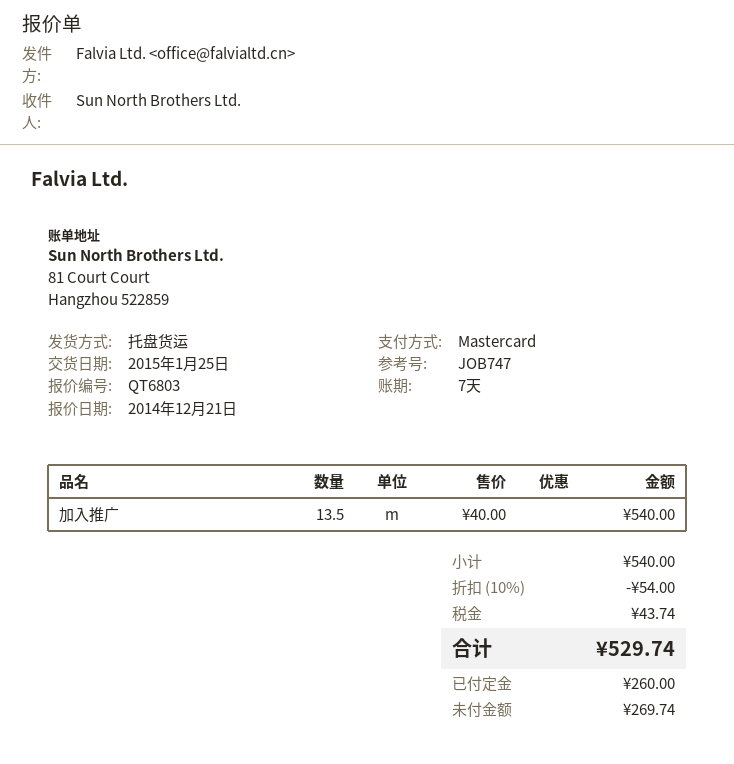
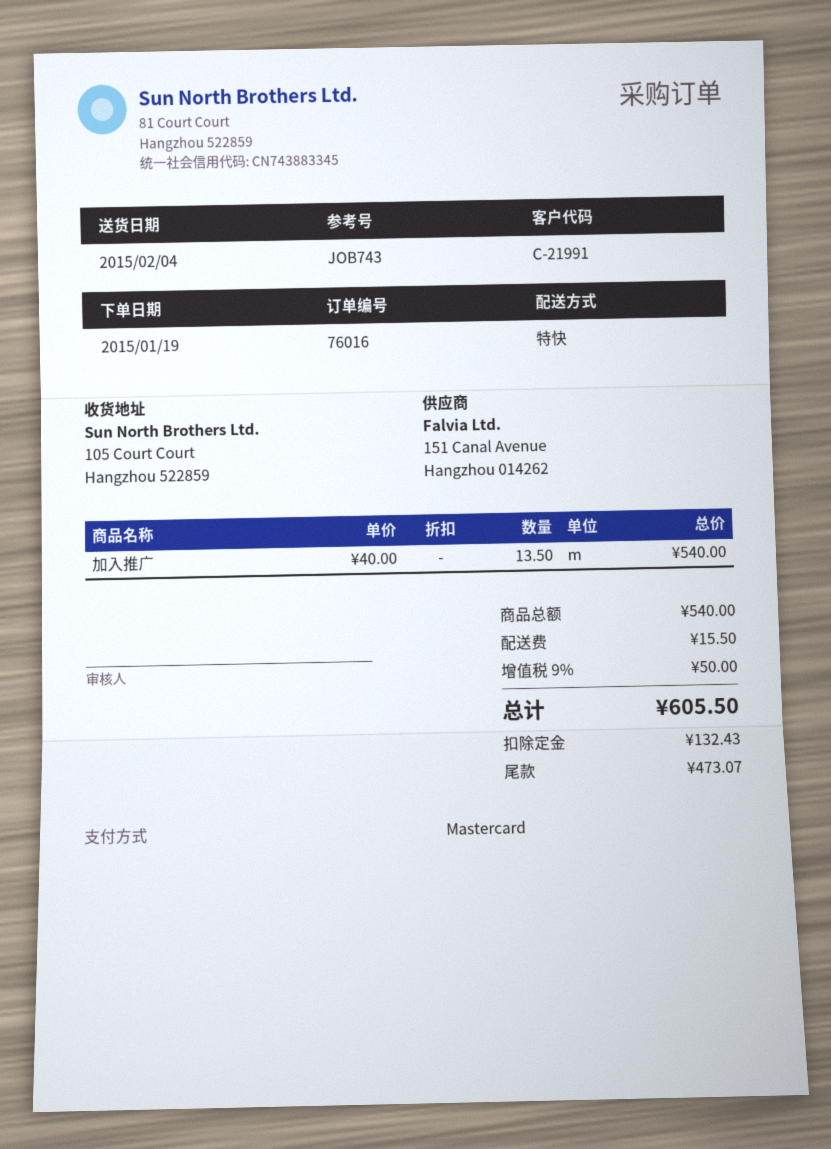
delivery date: 2015-01-25 -> 2015-02-04
reference: JOB747 -> JOB743
shipping method: pallet freight -> express
discount: 10% = 54.00 -> none
shipping: none -> 15.50
tax: 43.74 -> 50.00
total: 529.74 -> 605.50
deposit: 260.00 -> 132.43
balance: 269.74 -> 473.07

